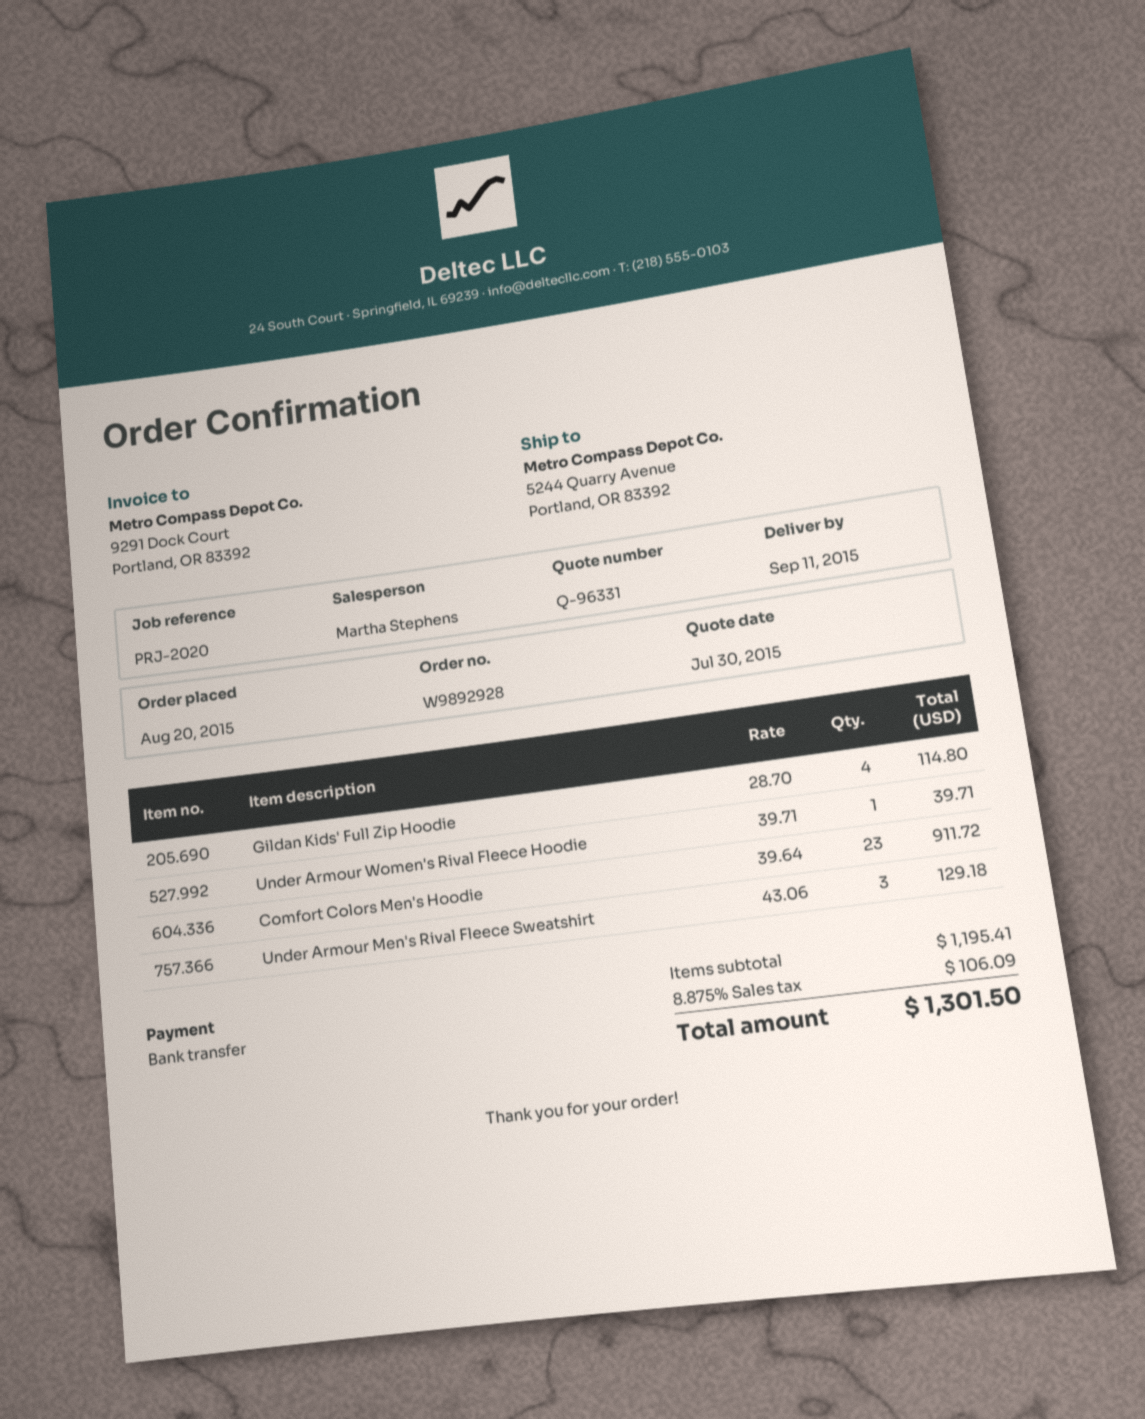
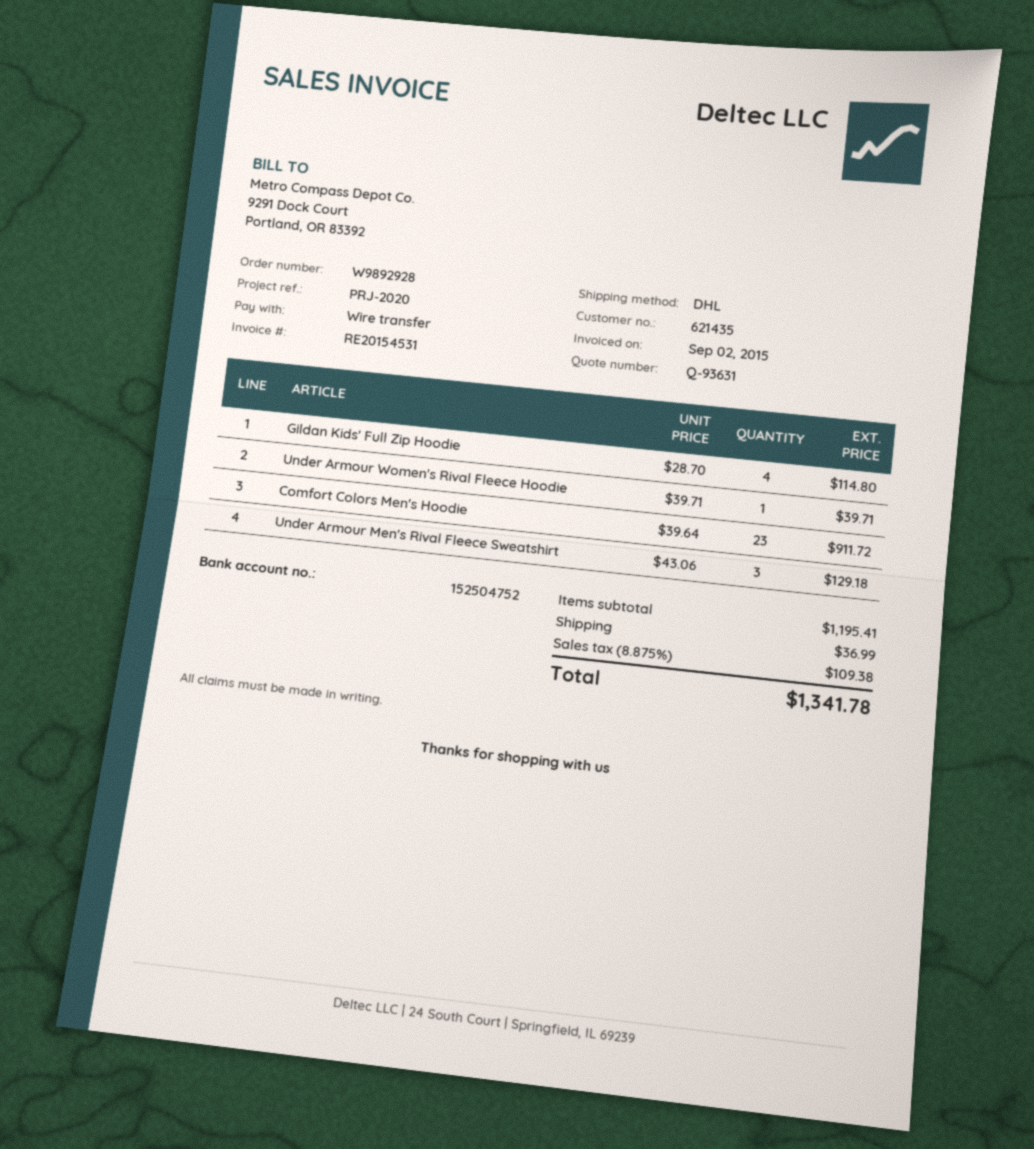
quote number: Q-96331 -> Q-93631
shipping: none -> 36.99
tax: 8.875% = 106.09 -> 8.875% = 109.38
total: 1301.50 -> 1341.78

